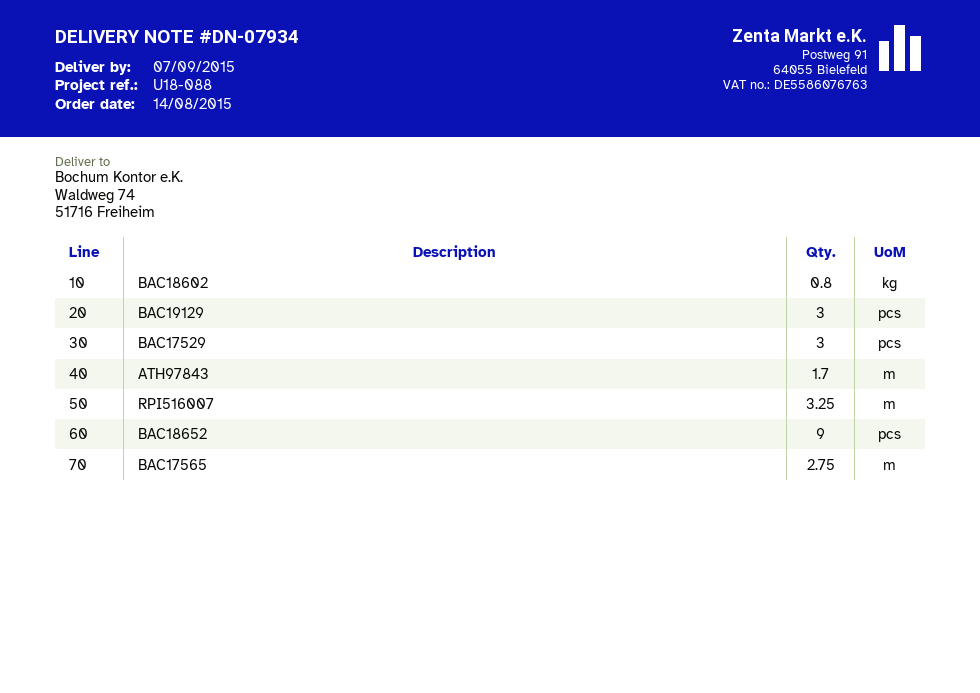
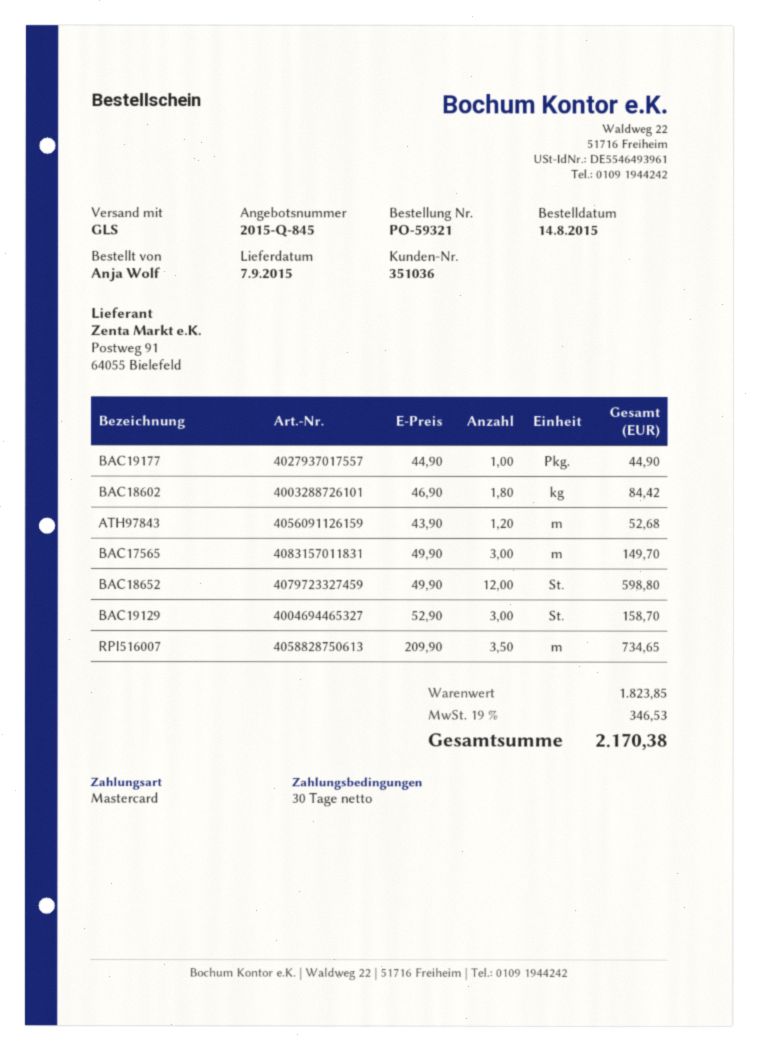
BAC18602: 0.8 -> 1.8
BAC17529: 3 -> none
ATH97843: 1.7 -> 1.2
RPI516007: 3.25 -> 3.5
BAC18652: 9 -> 12
BAC17565: 2.75 -> 3
BAC19177: none -> 1

